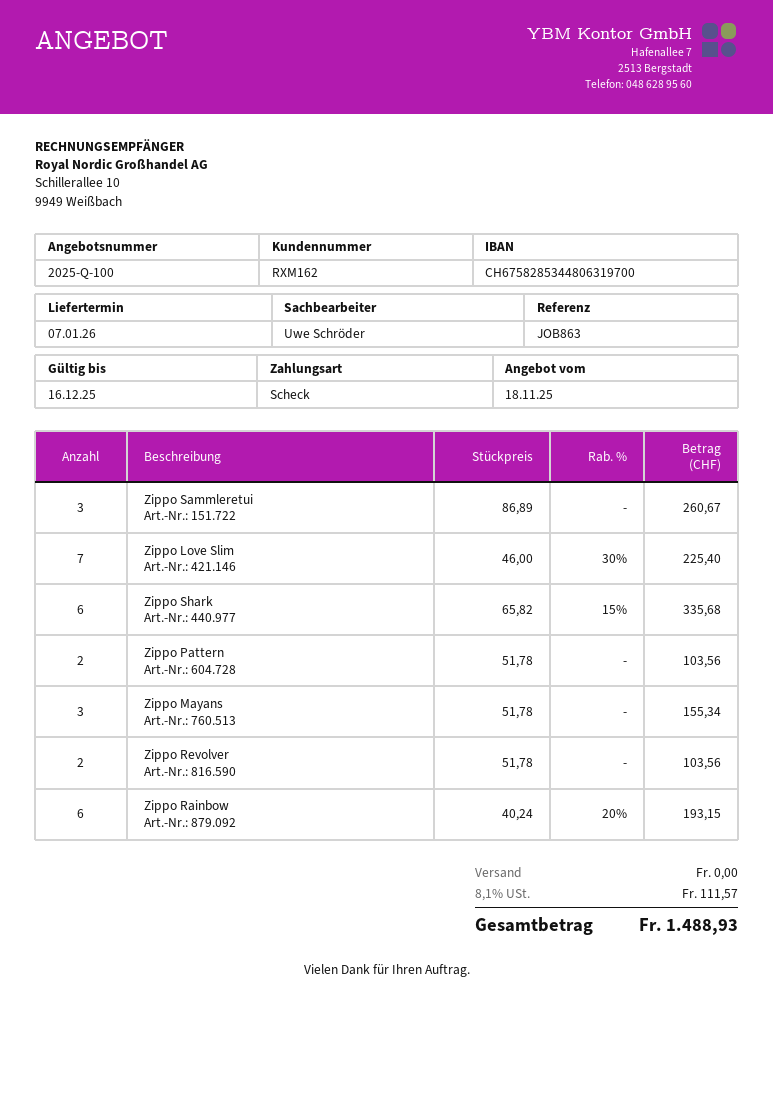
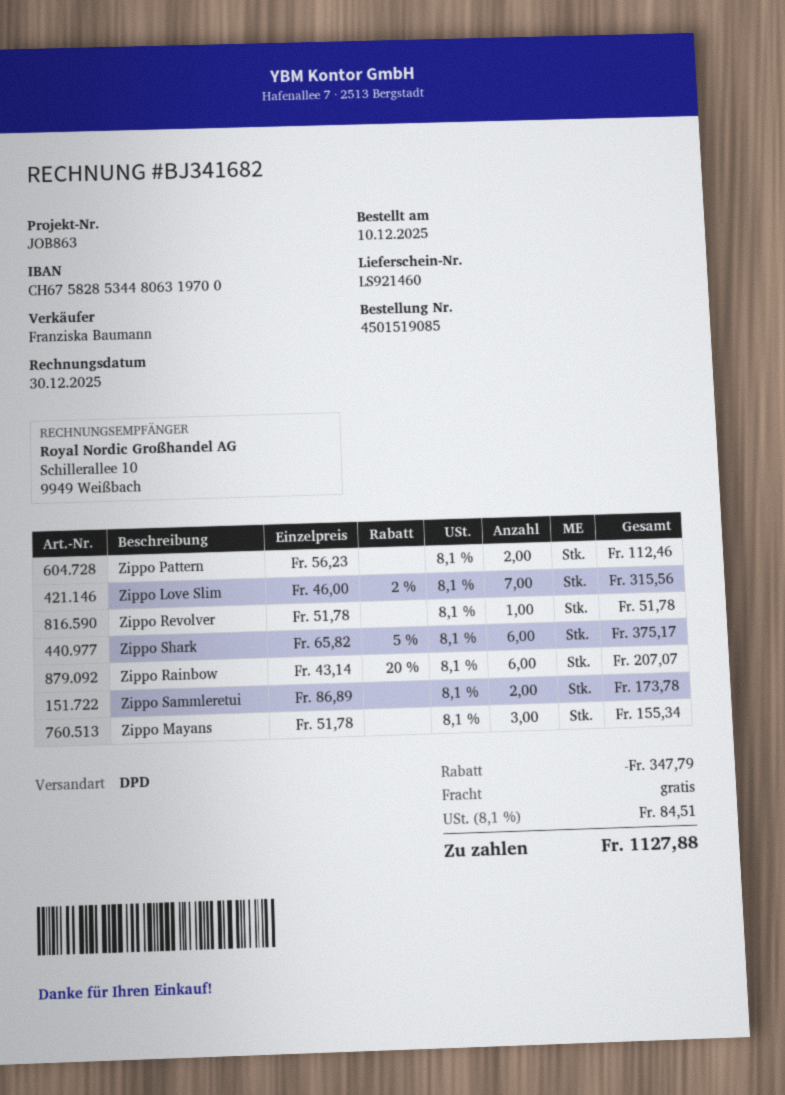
sales rep: Uwe Schröder -> Franziska Baumann
Zippo Sammleretui: 3 x 86.89 = 260.67 -> 2 x 86.89 = 173.78
Zippo Love Slim: 7 x 46.00 - 30% = 225.40 -> 7 x 46.00 - 2% = 315.56
Zippo Shark: 6 x 65.82 - 15% = 335.68 -> 6 x 65.82 - 5% = 375.17
Zippo Pattern: 2 x 51.78 = 103.56 -> 2 x 56.23 = 112.46
Zippo Revolver: 2 x 51.78 = 103.56 -> 1 x 51.78 = 51.78
Zippo Rainbow: 6 x 40.24 - 20% = 193.15 -> 6 x 43.14 - 20% = 207.07
discount: none -> 347.79
tax: 8.1% = 111.57 -> 8.1% = 84.51
total: 1488.93 -> 1127.88

